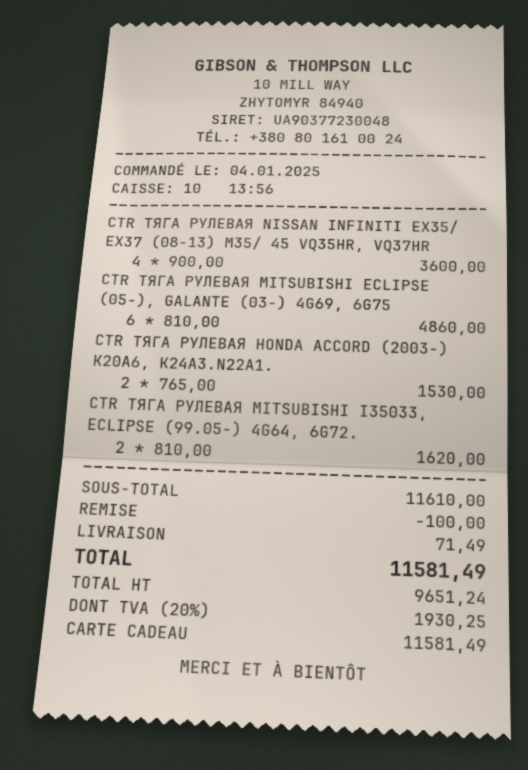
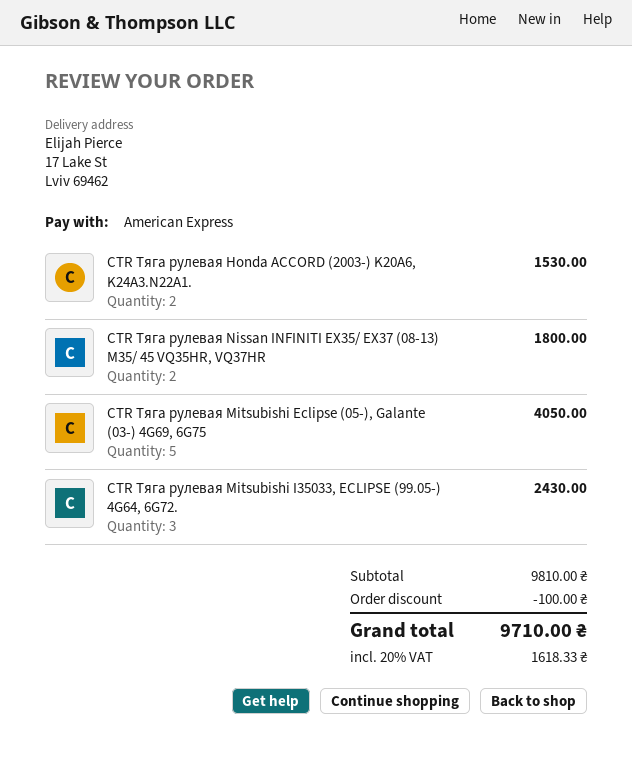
payment method: gift card -> American Express
CTR ТЯГА РУЛЕВАЯ NISSAN INFINITI EX35/ EX37 (08-13) M35/ 45 VQ35HR, VQ37HR: 4 for 3600.00 -> 2 for 1800.00
CTR ТЯГА РУЛЕВАЯ MITSUBISHI ECLIPSE (05-), GALANTE (03-) 4G69, 6G75: 6 for 4860.00 -> 5 for 4050.00
CTR ТЯГА РУЛЕВАЯ MITSUBISHI I35033, ECLIPSE (99.05-) 4G64, 6G72.: 2 for 1620.00 -> 3 for 2430.00
subtotal: 11610.00 -> 9810.00
shipping: 71.49 -> none
tax: 20% = 1930.25 -> 20% = 1618.33
total: 11581.49 -> 9710.00

